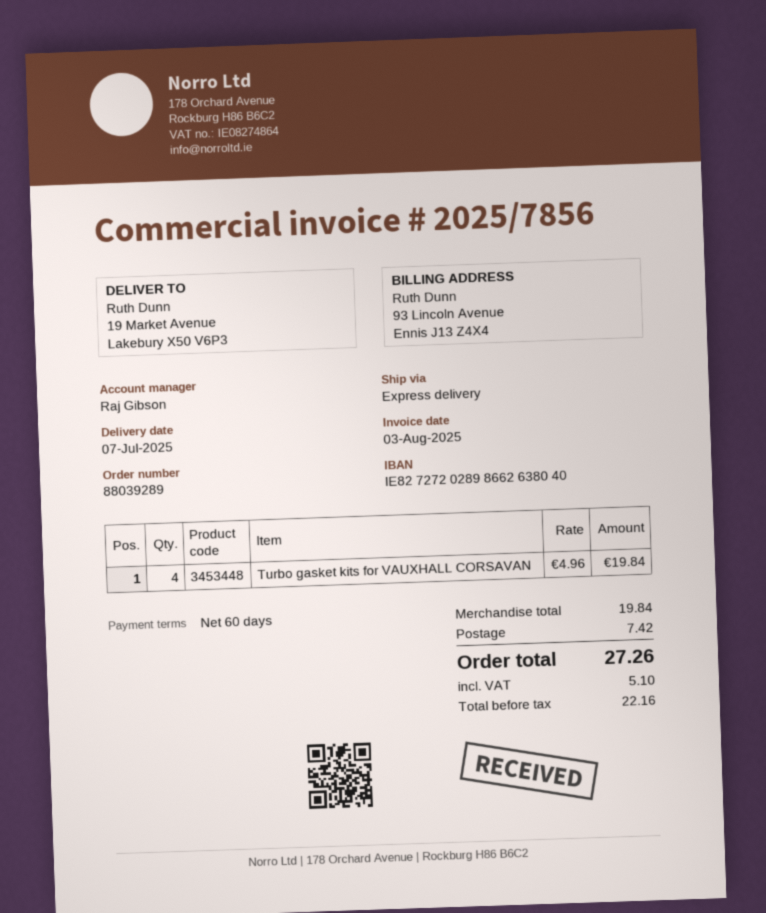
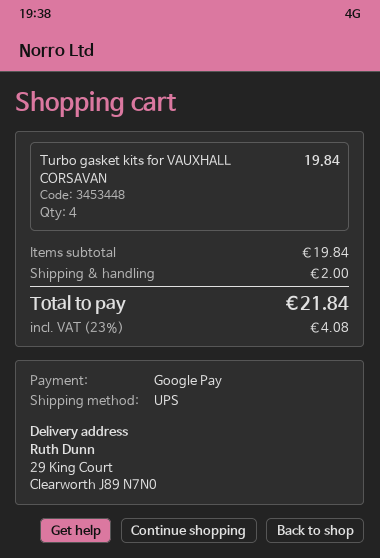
shipping method: express -> UPS
ship to: 19 Market Avenue, Lakebury X50 V6P3 -> 29 King Court, Clearworth J89 N7N0
shipping: 7.42 -> 2.00
tax: 5.10 -> 4.08
total: 27.26 -> 21.84

